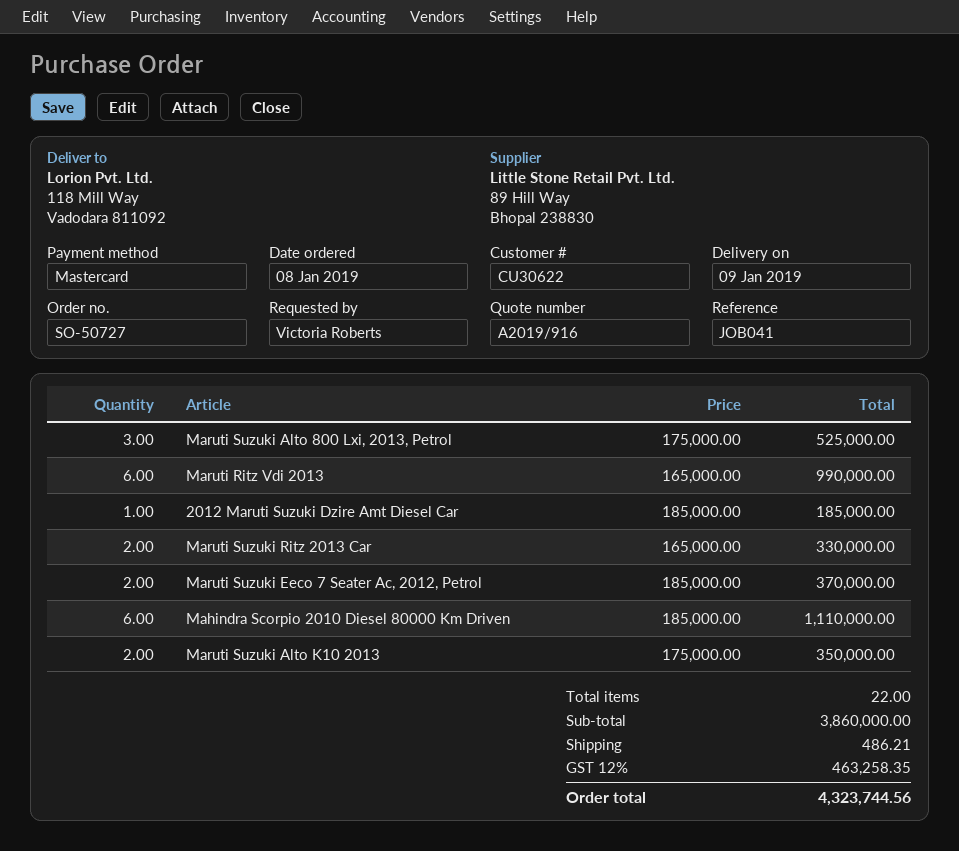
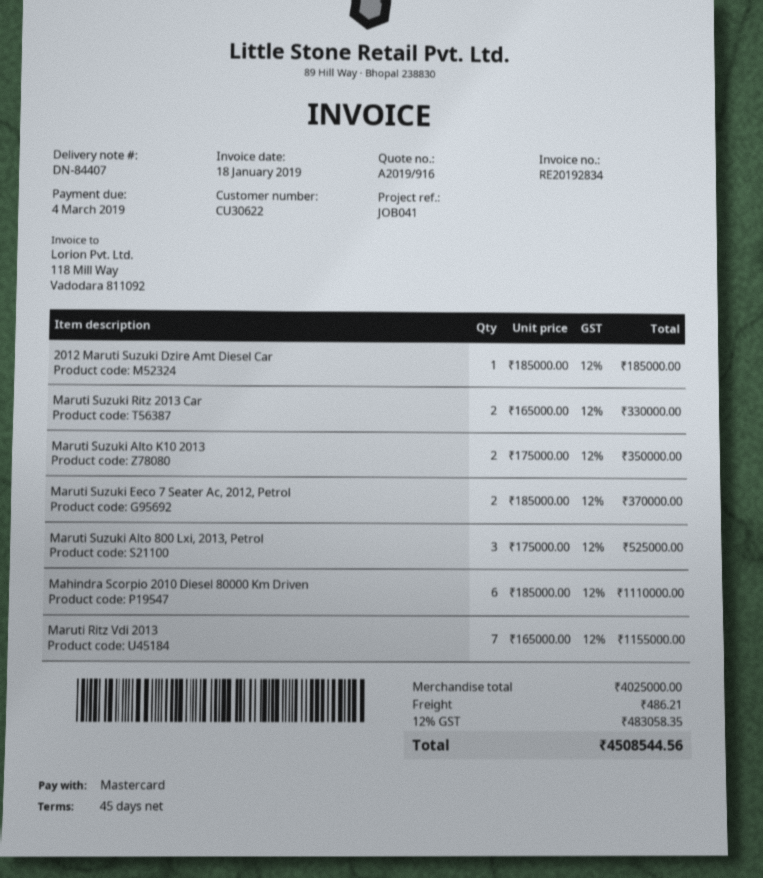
Maruti Ritz Vdi 2013: 6 x 165000.00 = 990000.00 -> 7 x 165000.00 = 1155000.00
subtotal: 3860000.00 -> 4025000.00
tax: 12% = 463258.35 -> 12% = 483058.35
total: 4323744.56 -> 4508544.56

